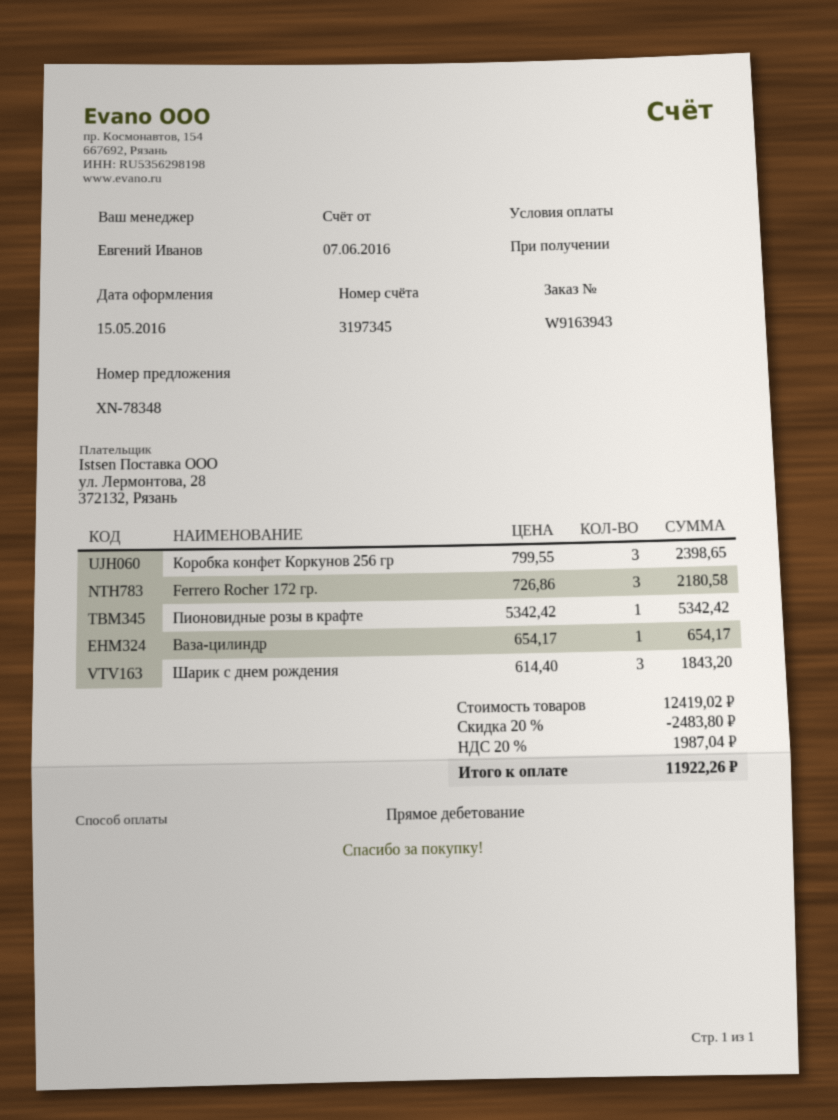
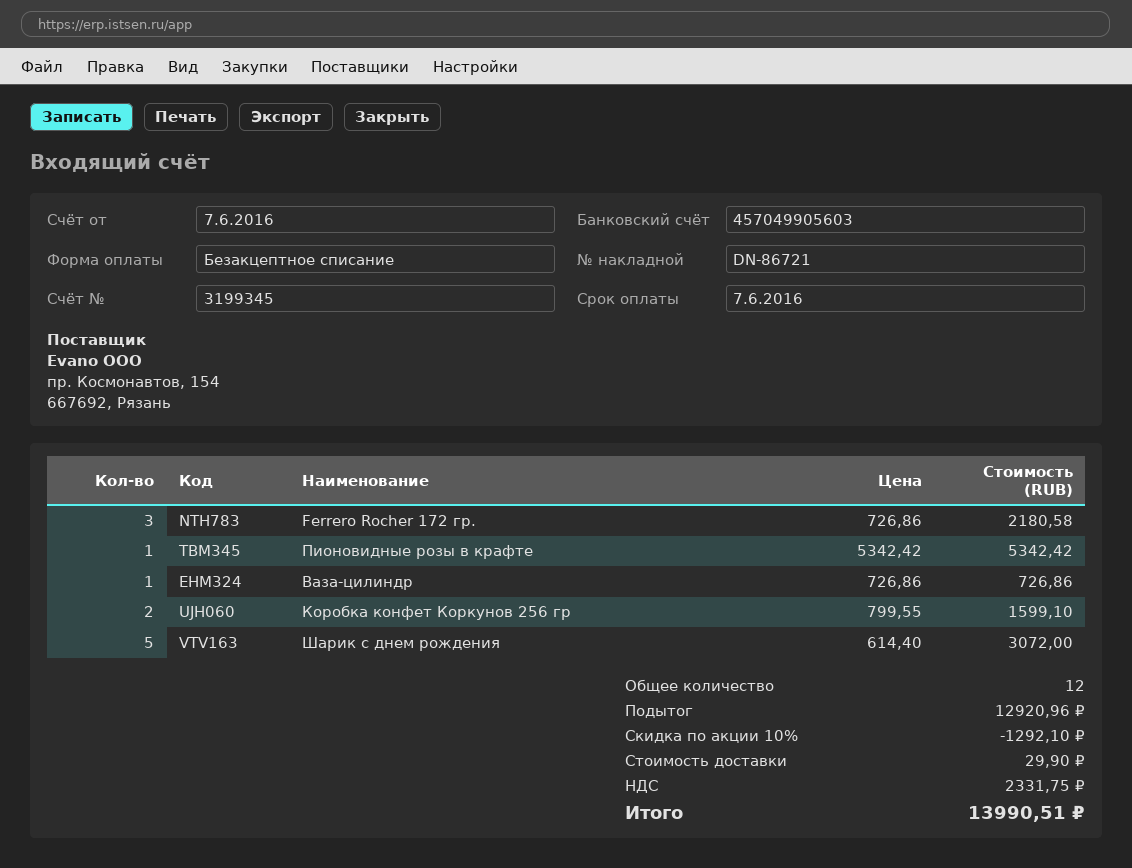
invoice number: 3197345 -> 3199345
Коробка конфет Коркунов 256 гр: 3 x 799.55 = 2398.65 -> 2 x 799.55 = 1599.10
Ваза-цилиндр: 1 x 654.17 = 654.17 -> 1 x 726.86 = 726.86
Шарик с днем рождения: 3 x 614.40 = 1843.20 -> 5 x 614.40 = 3072.00
subtotal: 12419.02 -> 12920.96
discount: 20% = 2483.80 -> 10% = 1292.10
shipping: none -> 29.90
tax: 1987.04 -> 2331.75
total: 11922.26 -> 13990.51

